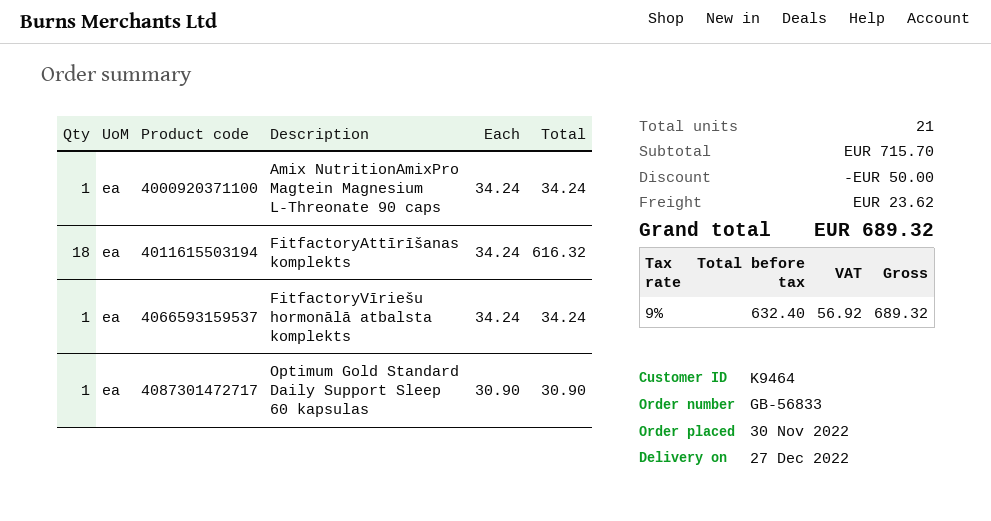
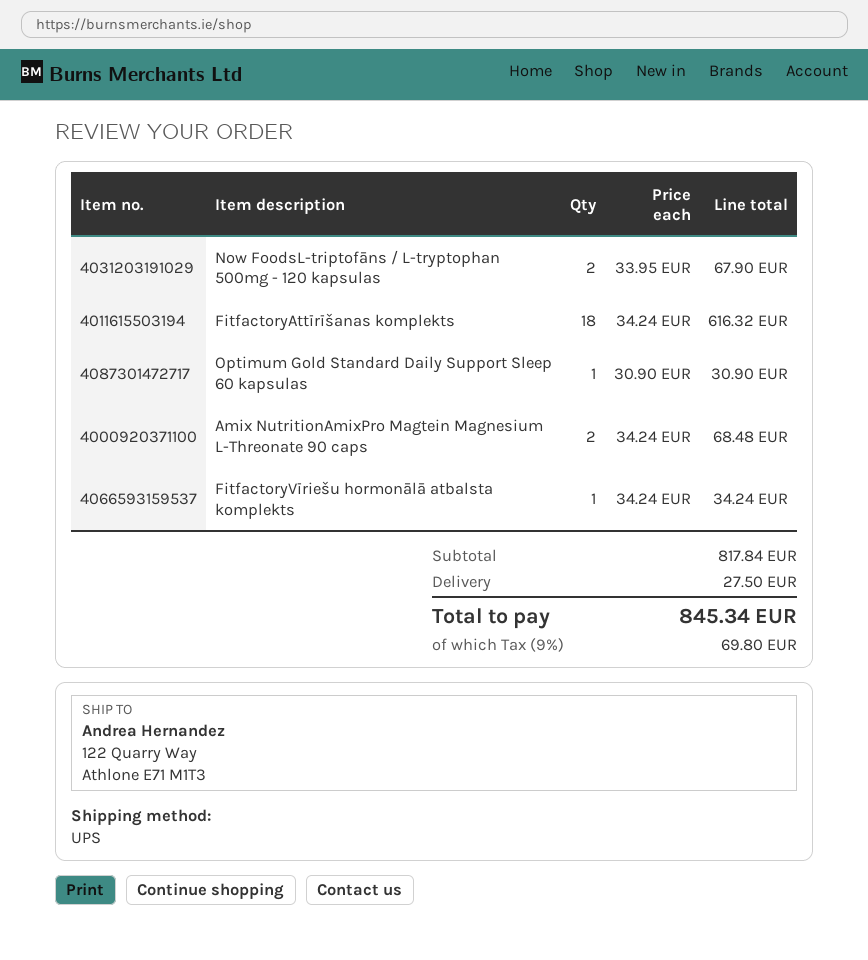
Amix NutritionAmixPro Magtein Magnesium L-Threonate 90 caps: 1 x 34.24 = 34.24 -> 2 x 34.24 = 68.48
Now FoodsL-triptofāns / L-tryptophan 500mg - 120 kapsulas: none -> 2 x 33.95 = 67.90
subtotal: 715.70 -> 817.84
discount: 50.00 -> none
shipping: 23.62 -> 27.50
tax: 9% = 56.92 -> 9% = 69.80
total: 689.32 -> 845.34

